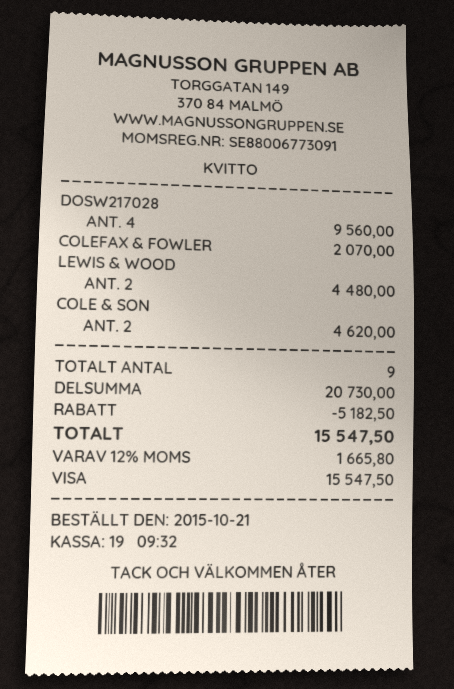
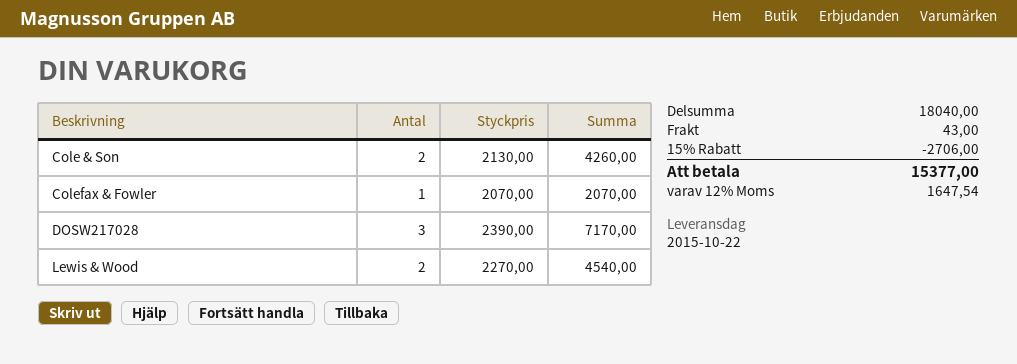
DOSW217028: 4 for 9560.00 -> 3 for 7170.00
LEWIS & WOOD: 2 for 4480.00 -> 2 for 4540.00
COLE & SON: 2 for 4620.00 -> 2 for 4260.00
subtotal: 20730.00 -> 18040.00
discount: 5182.50 -> 2706.00
shipping: none -> 43.00
tax: 12% = 1665.80 -> 12% = 1647.54
total: 15547.50 -> 15377.00

